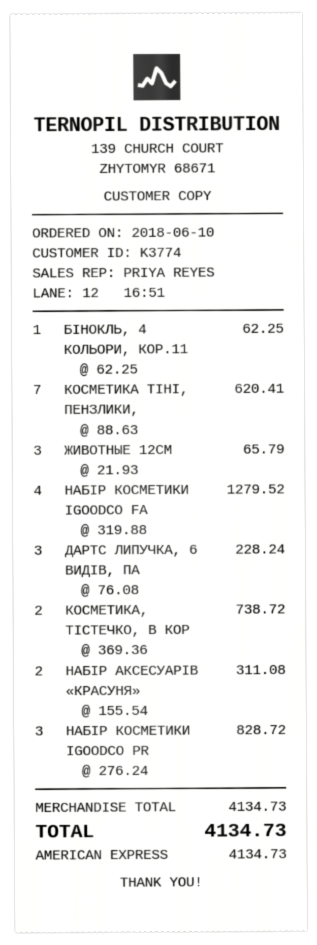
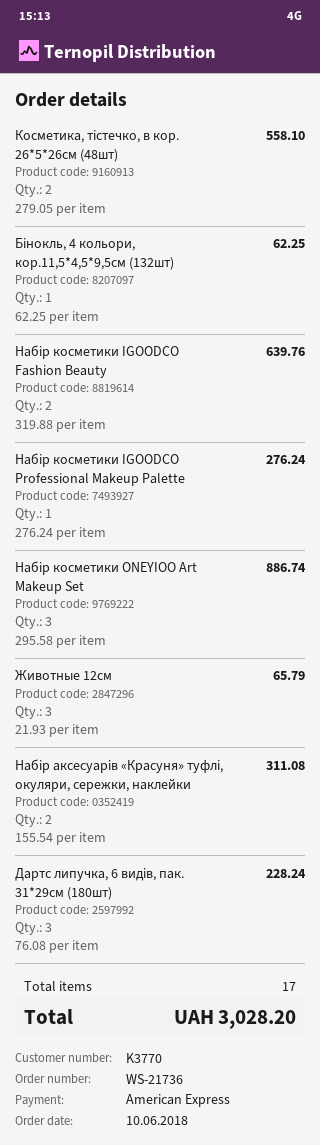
customer number: K3774 -> K3770
КОСМЕТИКА ТІНІ, ПЕНЗЛИКИ,: 7 x 88.63 = 620.41 -> none
НАБІР КОСМЕТИКИ IGOODCO FA: 4 x 319.88 = 1279.52 -> 2 x 319.88 = 639.76
КОСМЕТИКА, ТІСТЕЧКО, В КОР: 2 x 369.36 = 738.72 -> 2 x 279.05 = 558.10
НАБІР КОСМЕТИКИ IGOODCO PR: 3 x 276.24 = 828.72 -> 1 x 276.24 = 276.24
Набір косметики ONEYIOO Art Makeup Set: none -> 3 x 295.58 = 886.74
total: 4134.73 -> 3028.20

